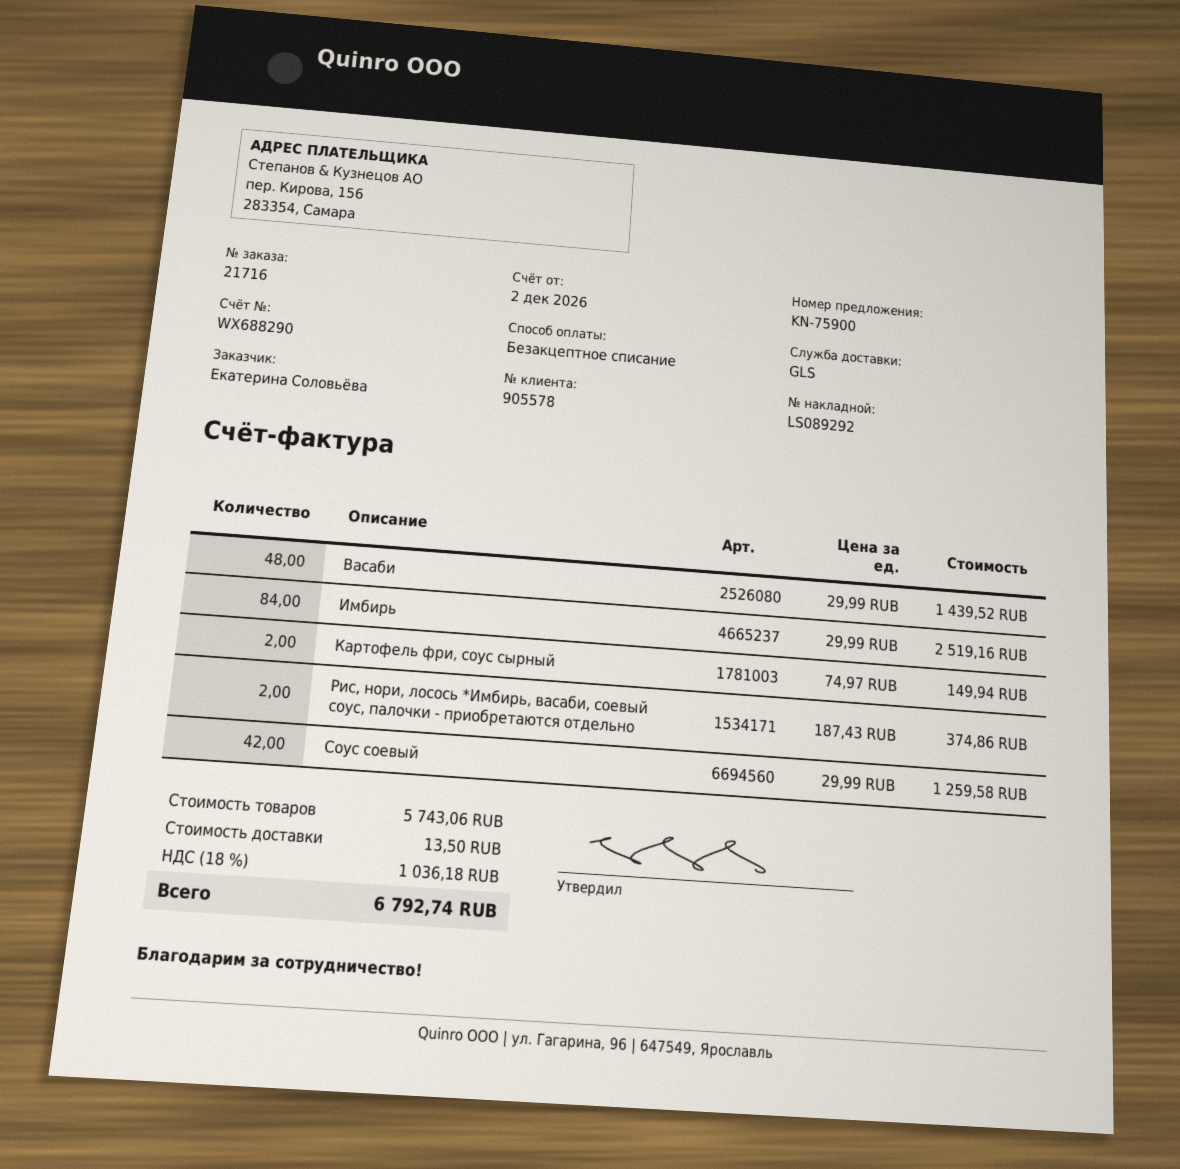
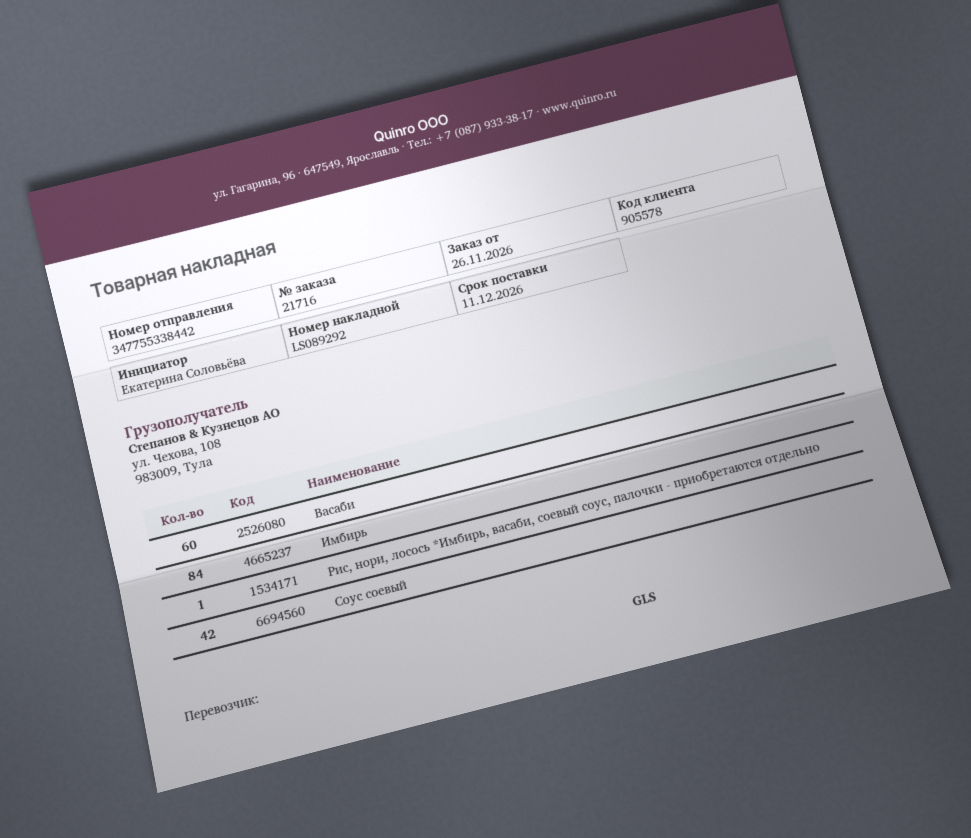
Васаби: 48 -> 60
Картофель фри, соус сырный: 2 -> none
Рис, нори, лосось *Имбирь, васаби, соевый соус, палочки - приобретаются отдельно: 2 -> 1

